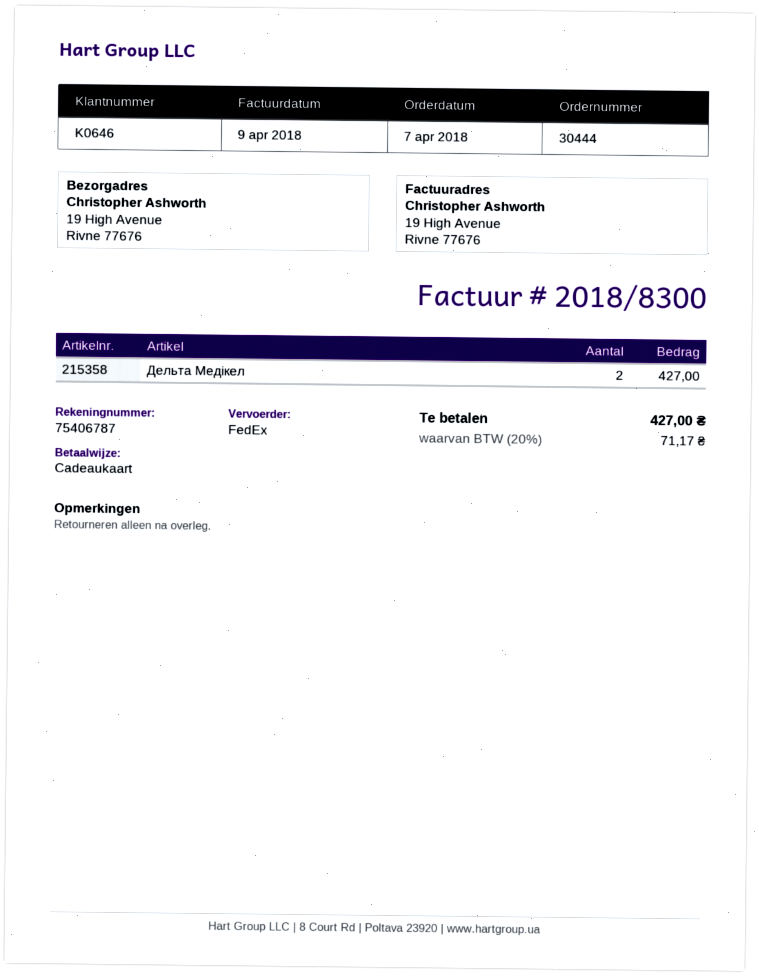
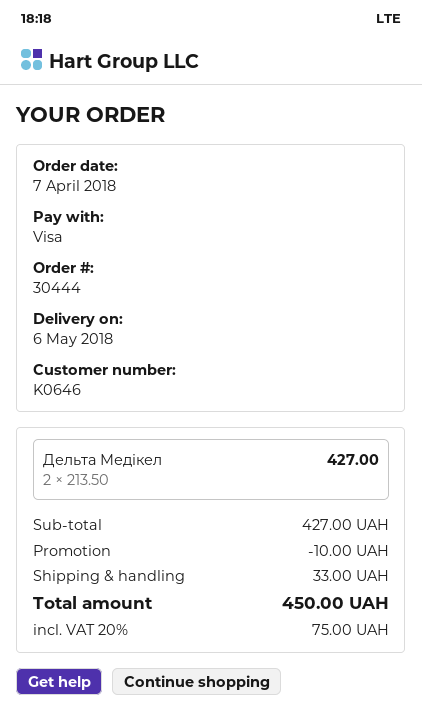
payment method: gift card -> Visa
discount: none -> 10.00
shipping: none -> 33.00
tax: 20% = 71.17 -> 20% = 75.00
total: 427.00 -> 450.00

